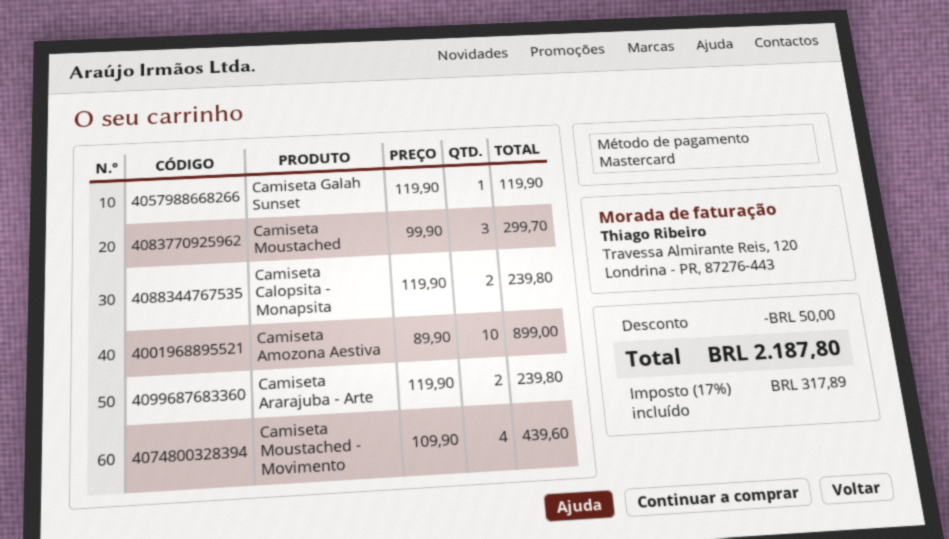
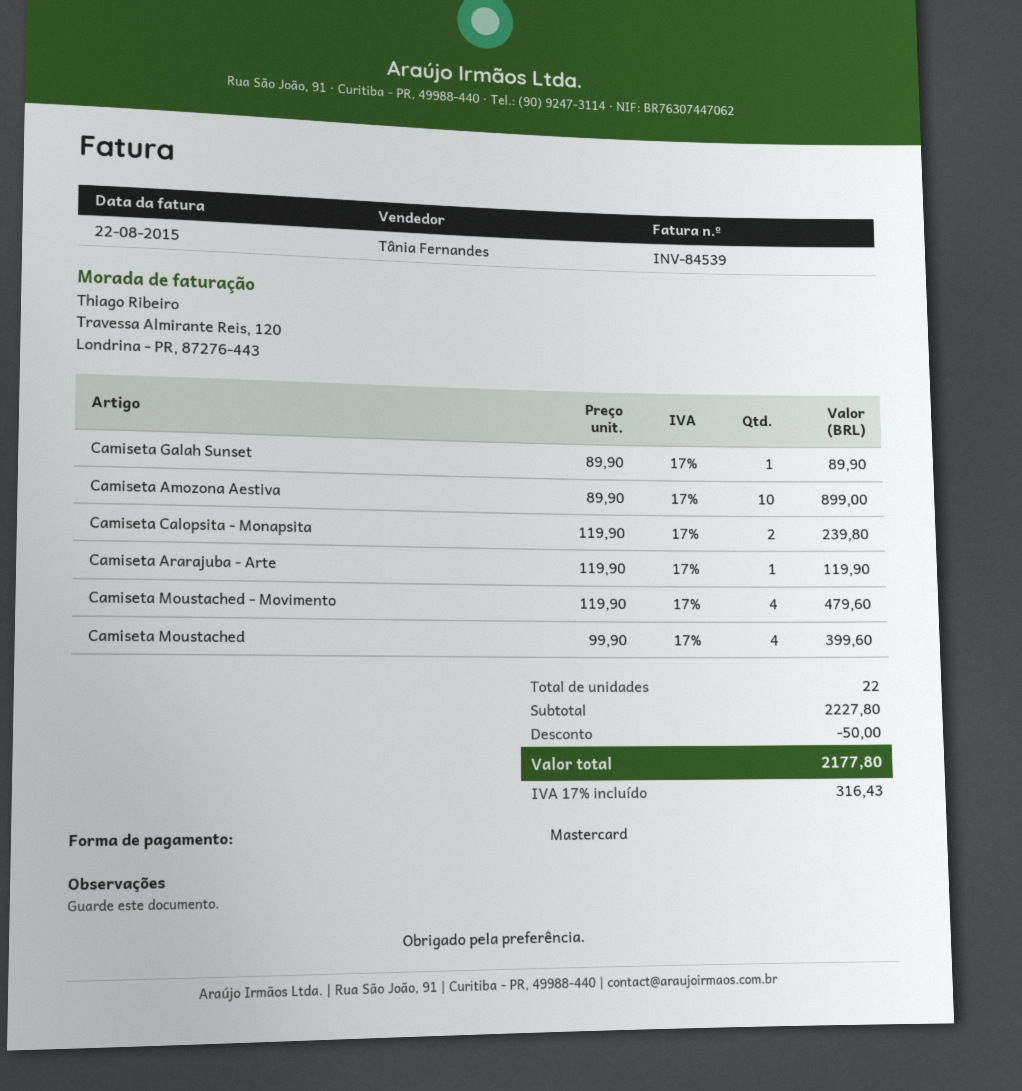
Camiseta Galah Sunset: 1 x 119.90 = 119.90 -> 1 x 89.90 = 89.90
Camiseta Moustached: 3 x 99.90 = 299.70 -> 4 x 99.90 = 399.60
Camiseta Ararajuba - Arte: 2 x 119.90 = 239.80 -> 1 x 119.90 = 119.90
Camiseta Moustached - Movimento: 4 x 109.90 = 439.60 -> 4 x 119.90 = 479.60
tax: 17% = 317.89 -> 17% = 316.43
total: 2187.80 -> 2177.80

